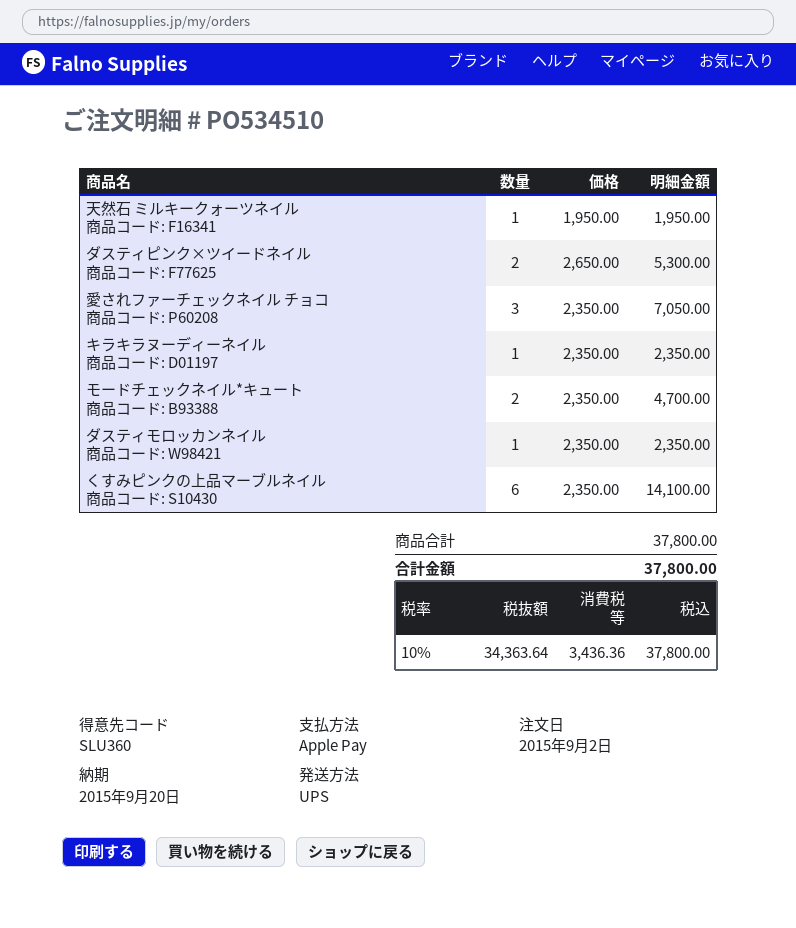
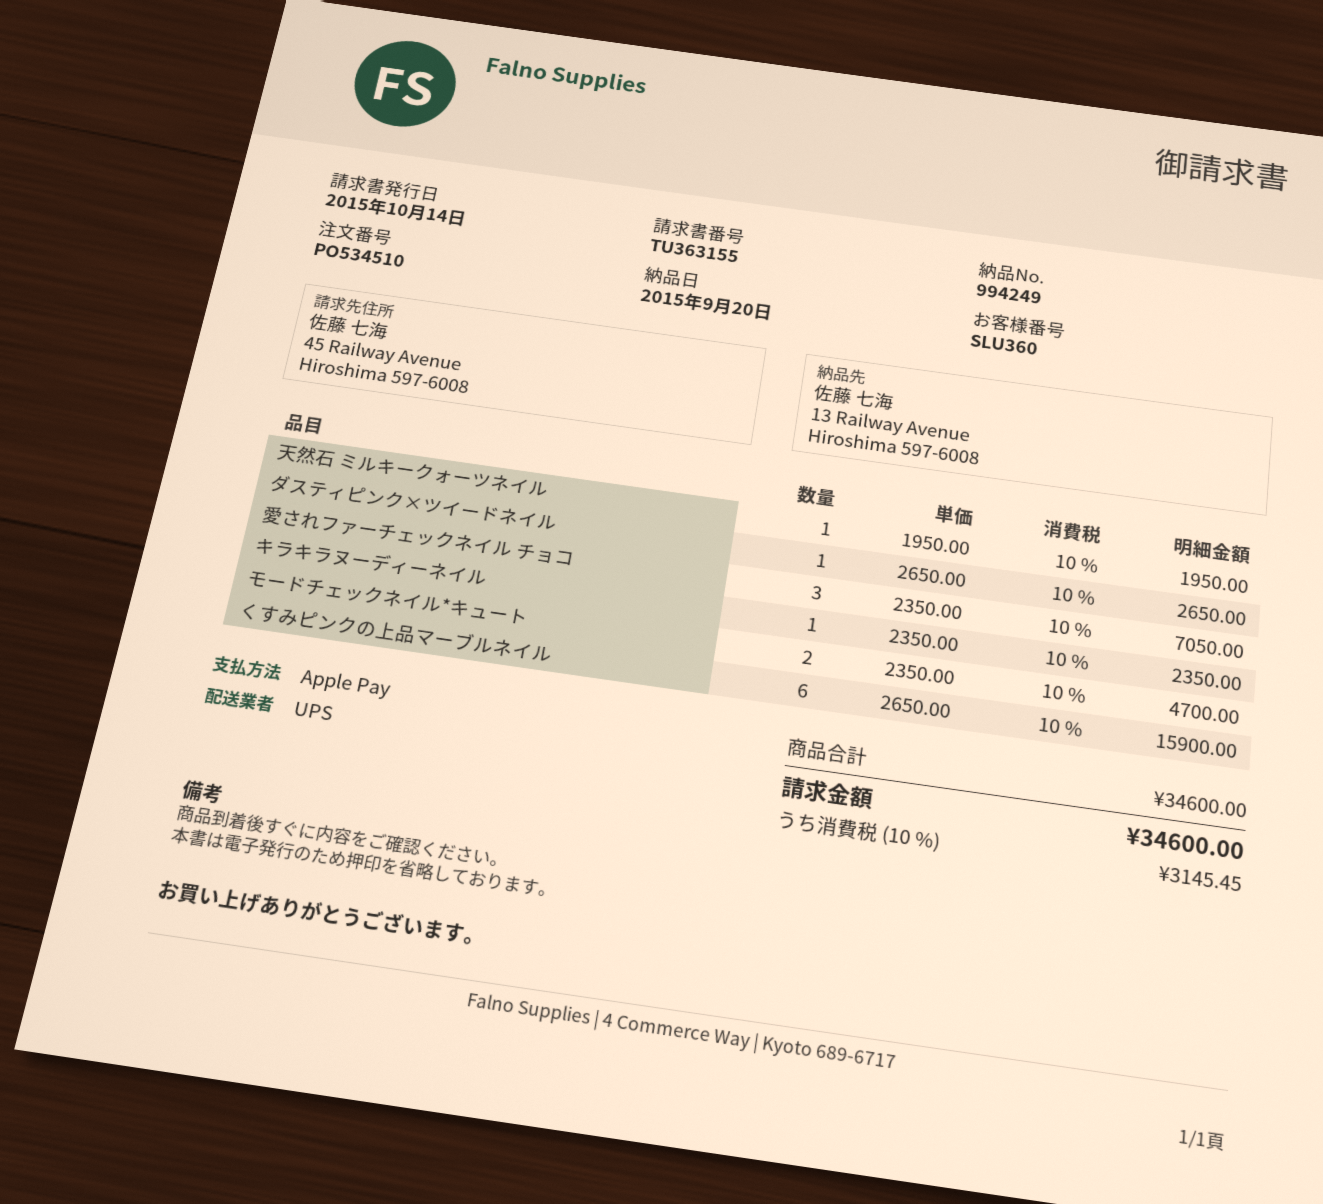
ダスティピンク×ツイードネイル: 2 x 2650.00 = 5300.00 -> 1 x 2650.00 = 2650.00
ダスティモロッカンネイル: 1 x 2350.00 = 2350.00 -> none
くすみピンクの上品マーブルネイル: 6 x 2350.00 = 14100.00 -> 6 x 2650.00 = 15900.00
subtotal: 37800.00 -> 34600.00
tax: 10% = 3436.36 -> 10% = 3145.45
total: 37800.00 -> 34600.00

